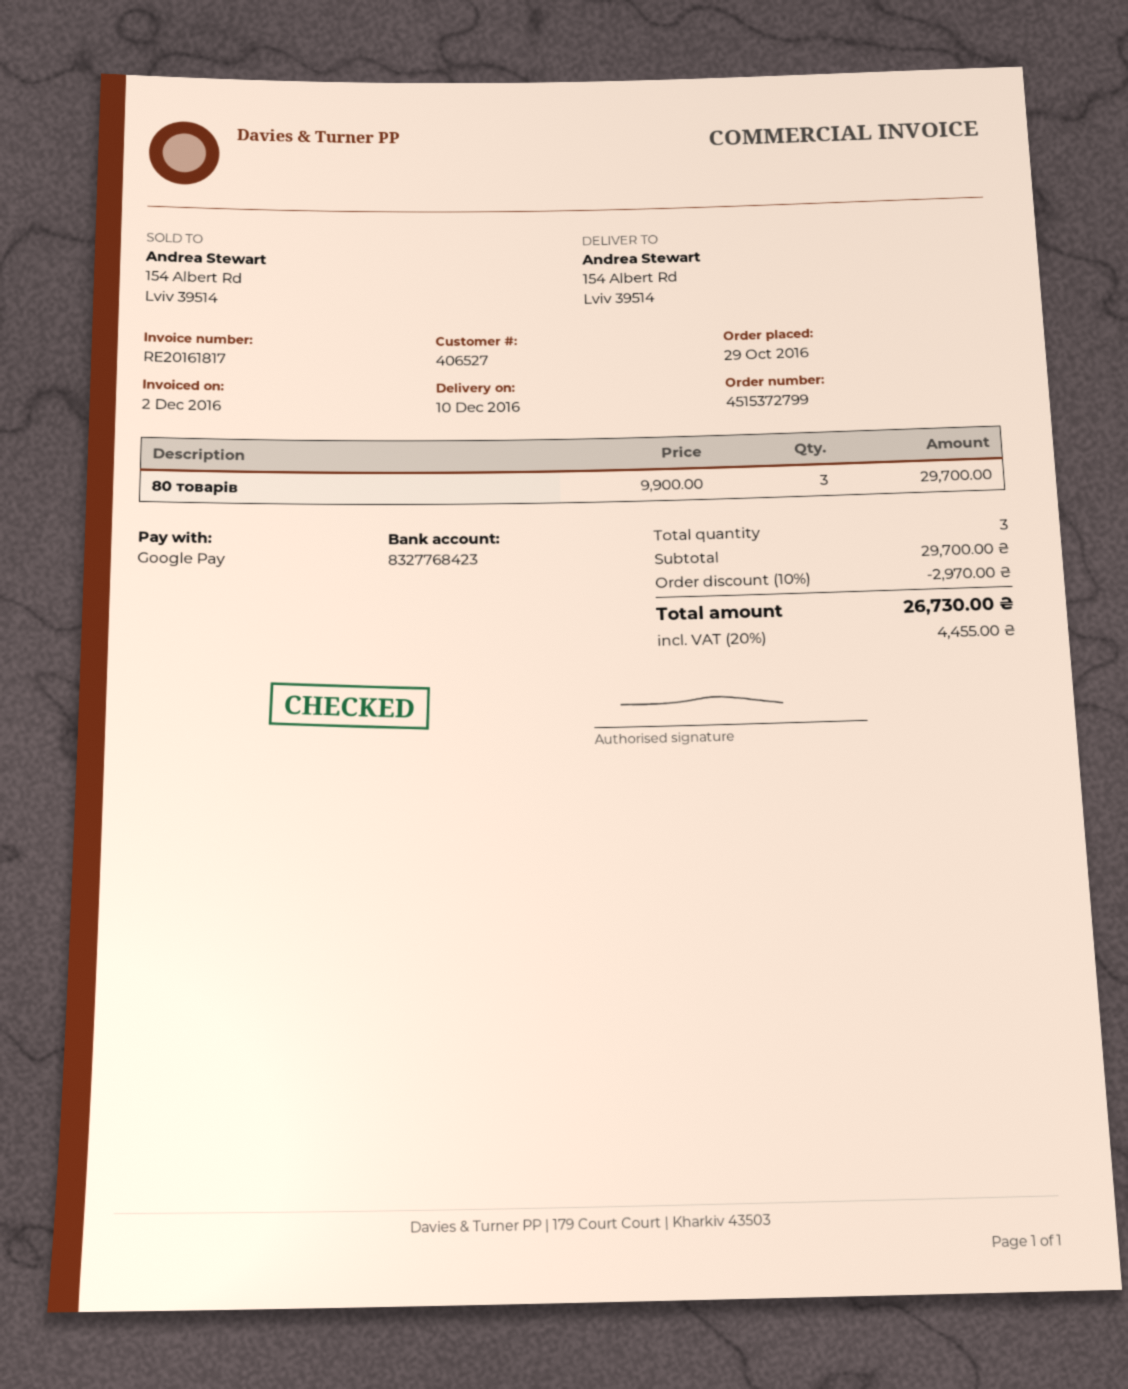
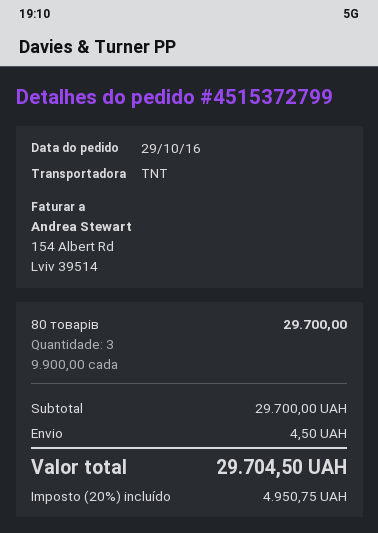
discount: 10% = 2970.00 -> none
shipping: none -> 4.50
tax: 20% = 4455.00 -> 20% = 4950.75
total: 26730.00 -> 29704.50

